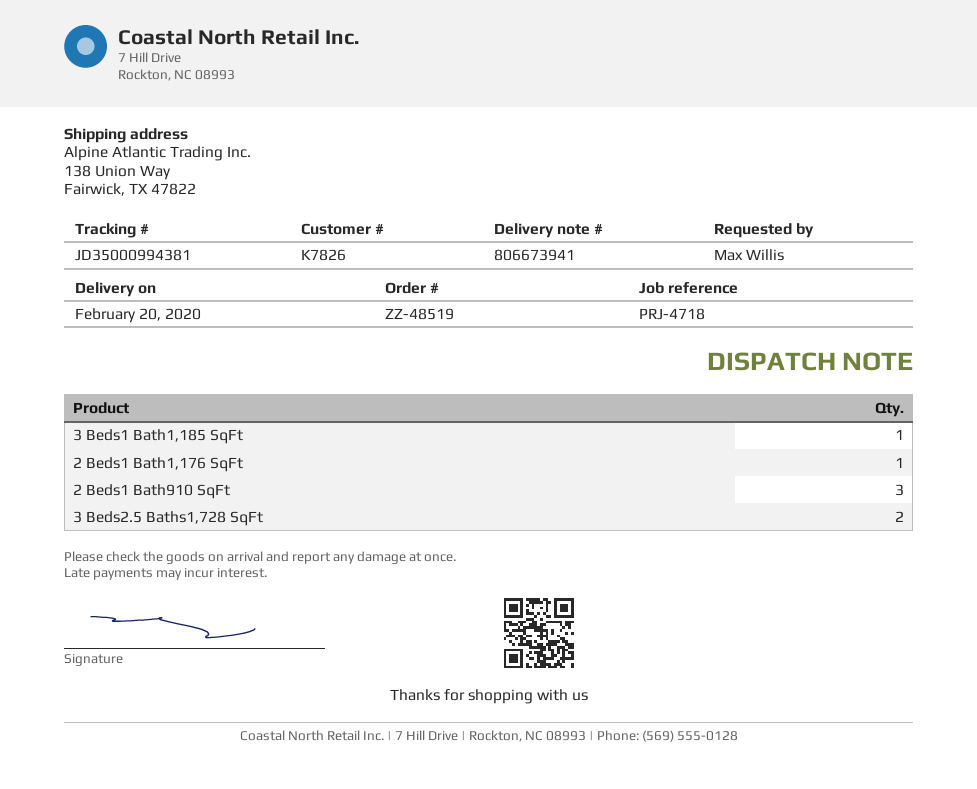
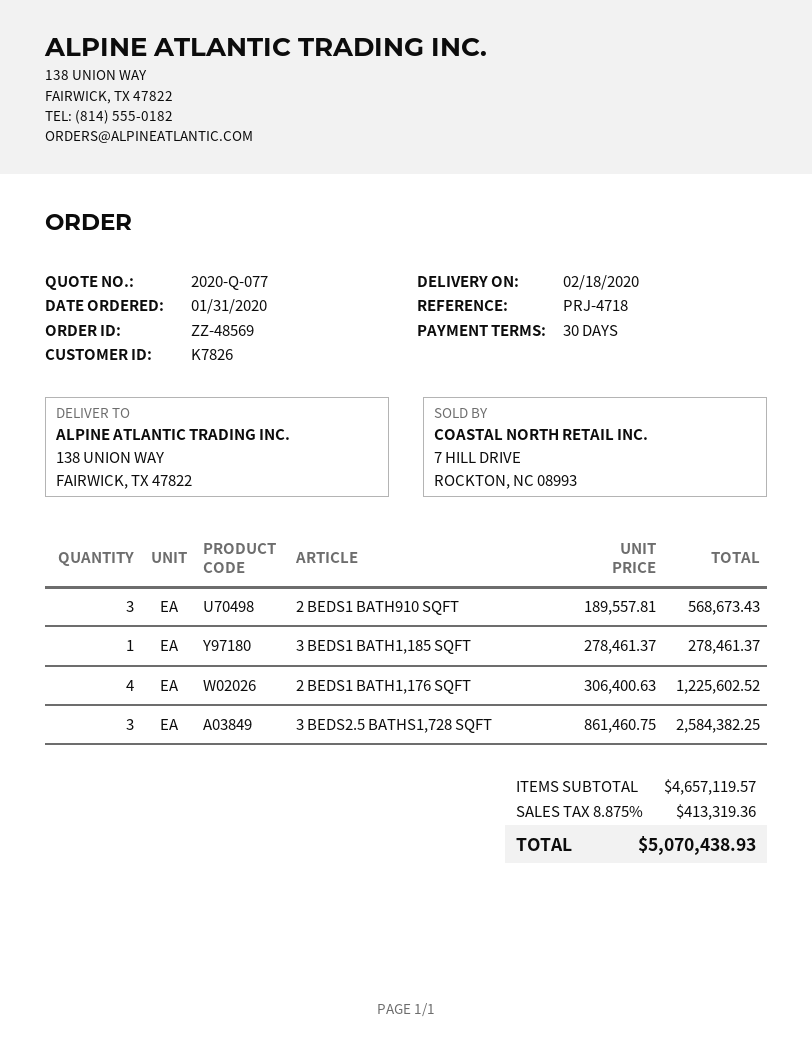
order number: ZZ-48519 -> ZZ-48569
delivery date: 2020-02-20 -> 2020-02-18
2 Beds1 Bath1,176 SqFt: 1 -> 4
3 Beds2.5 Baths1,728 SqFt: 2 -> 3

